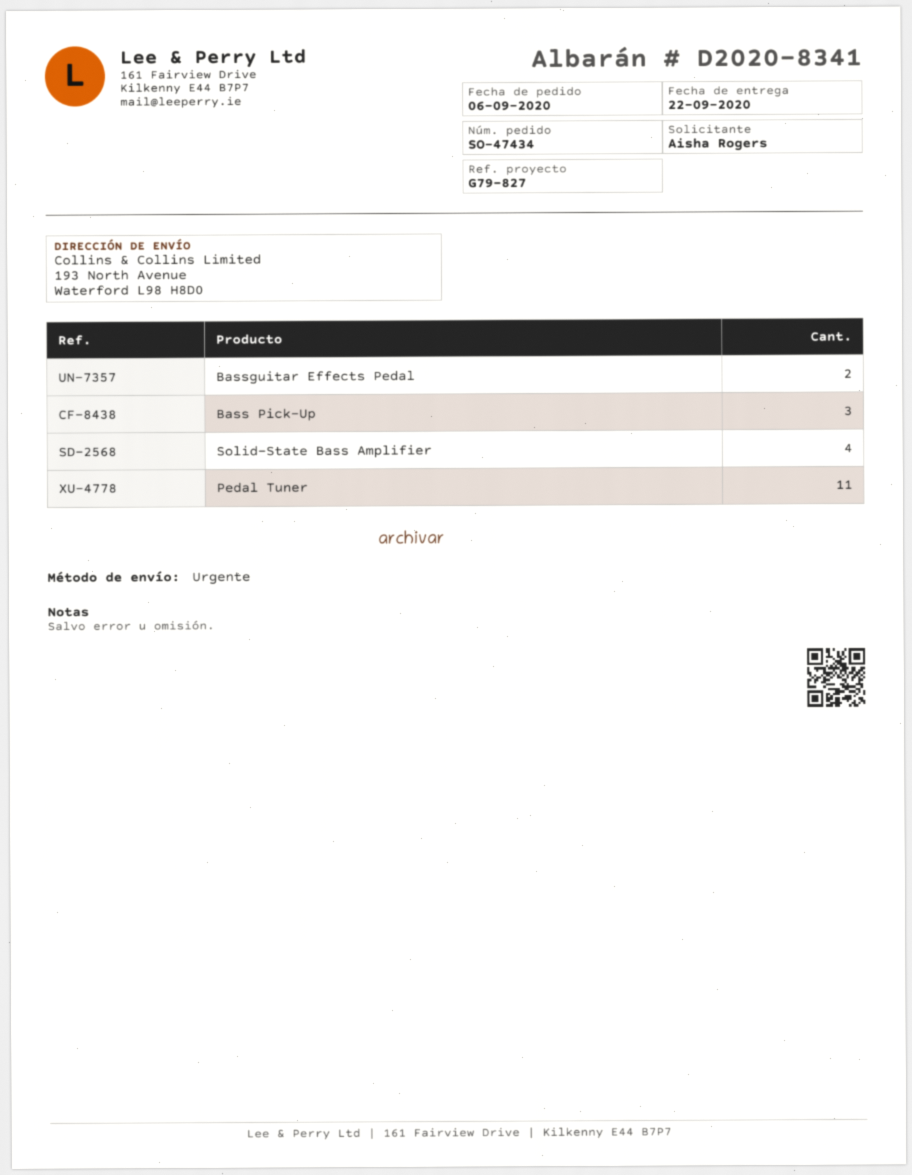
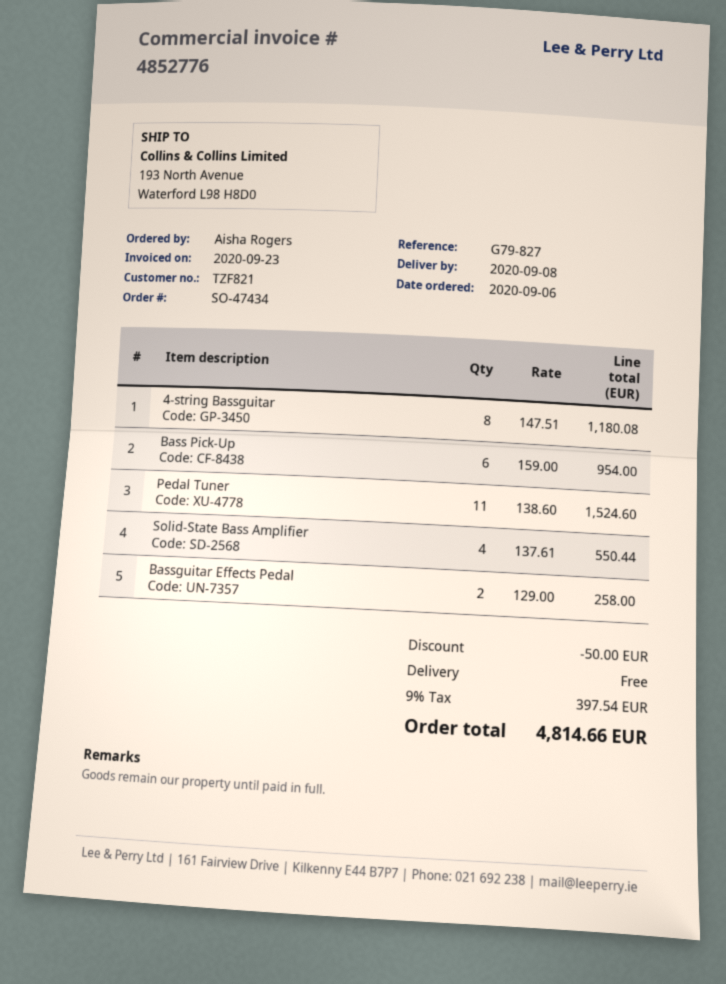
delivery date: 2020-09-22 -> 2020-09-08
Bass Pick-Up: 3 -> 6
4-string Bassguitar: none -> 8

